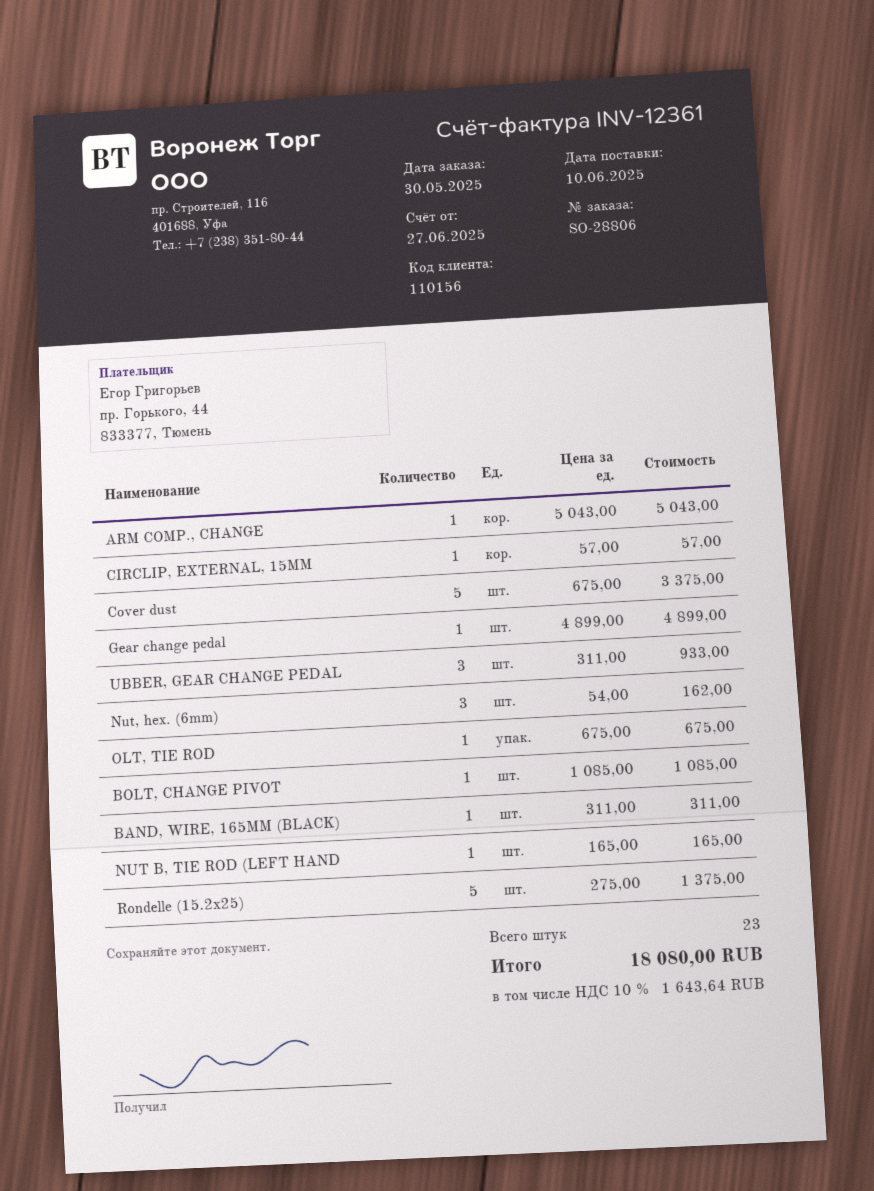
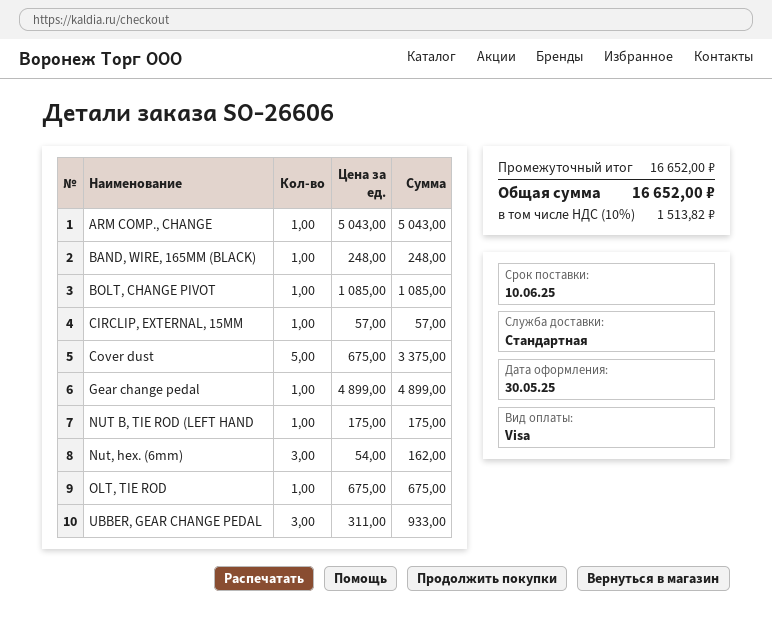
order number: SO-28806 -> SO-26606
BAND, WIRE, 165MM (BLACK): 1 x 311.00 = 311.00 -> 1 x 248.00 = 248.00
NUT B, TIE ROD (LEFT HAND: 1 x 165.00 = 165.00 -> 1 x 175.00 = 175.00
Rondelle (15.2x25): 5 x 275.00 = 1375.00 -> none
tax: 10% = 1643.64 -> 10% = 1513.82
total: 18080.00 -> 16652.00

